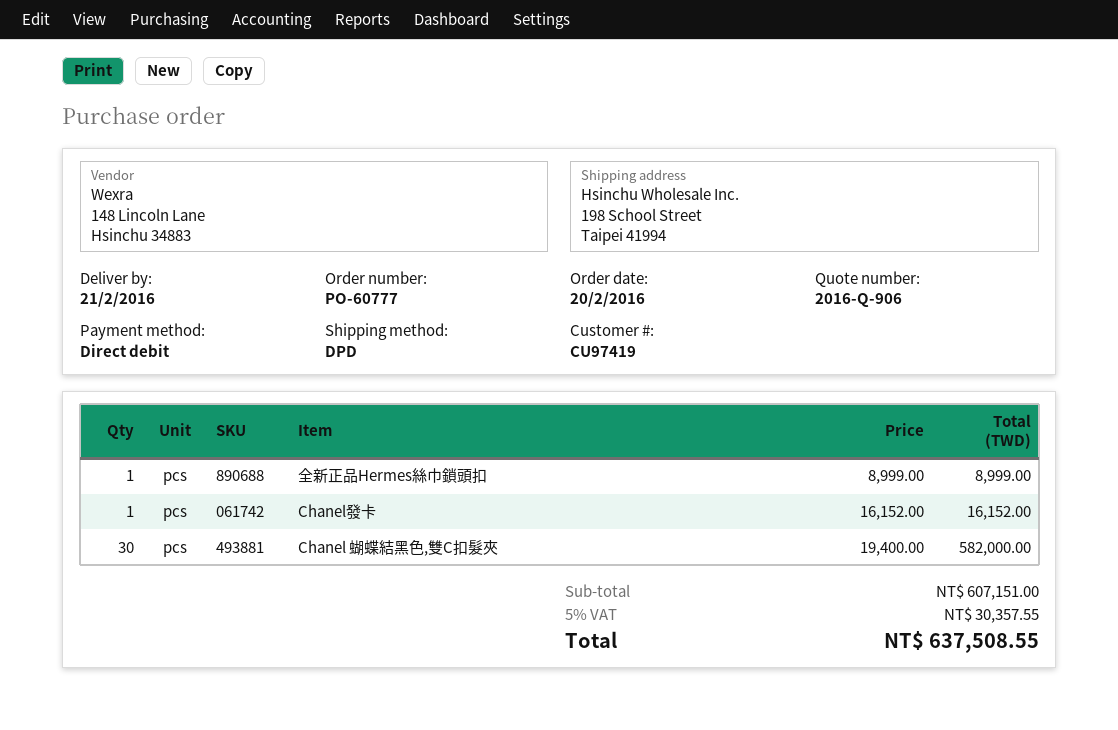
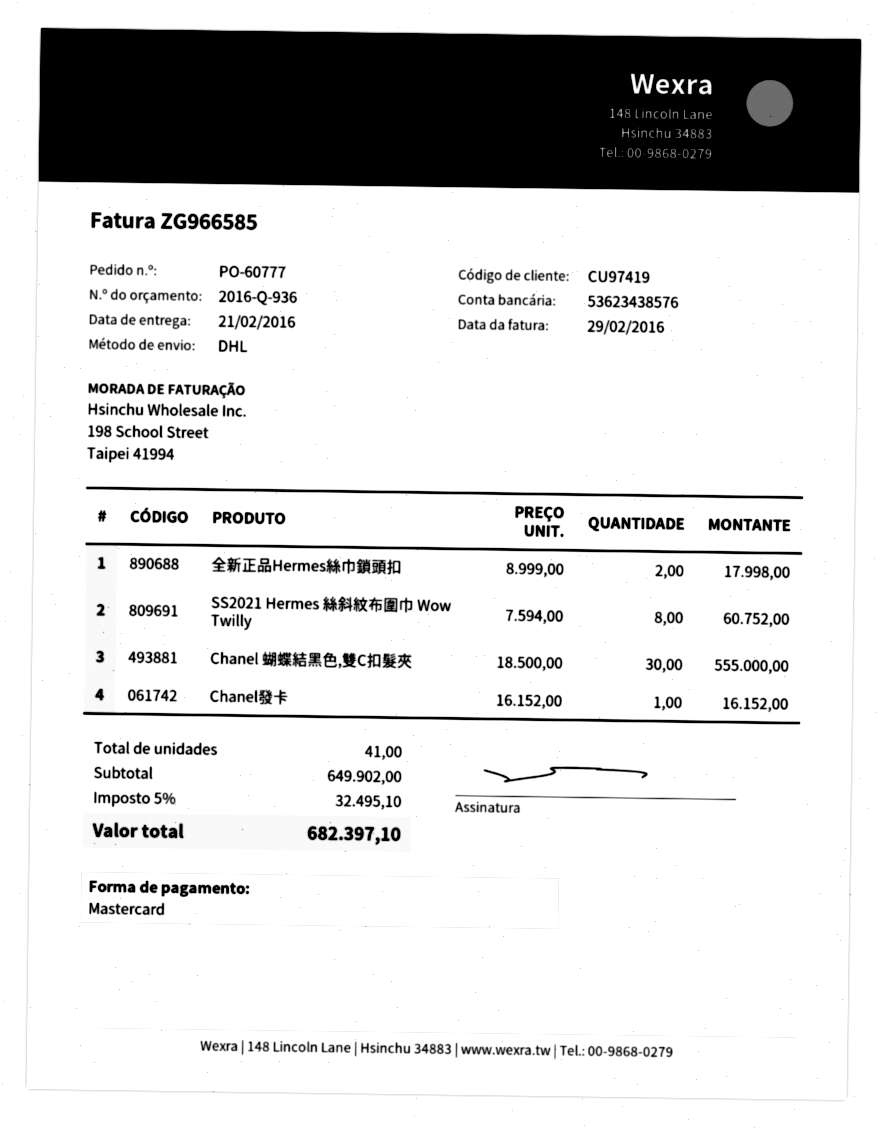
quote number: 2016-Q-906 -> 2016-Q-936
payment method: direct debit -> Mastercard
shipping method: DPD -> DHL
全新正品Hermes絲巾鎖頭扣: 1 x 8999.00 = 8999.00 -> 2 x 8999.00 = 17998.00
Chanel 蝴蝶結黑色,雙C扣髮夾: 30 x 19400.00 = 582000.00 -> 30 x 18500.00 = 555000.00
SS2021 Hermes 絲斜紋布圍巾 Wow Twilly: none -> 8 x 7594.00 = 60752.00
subtotal: 607151.00 -> 649902.00
tax: 5% = 30357.55 -> 5% = 32495.10
total: 637508.55 -> 682397.10

